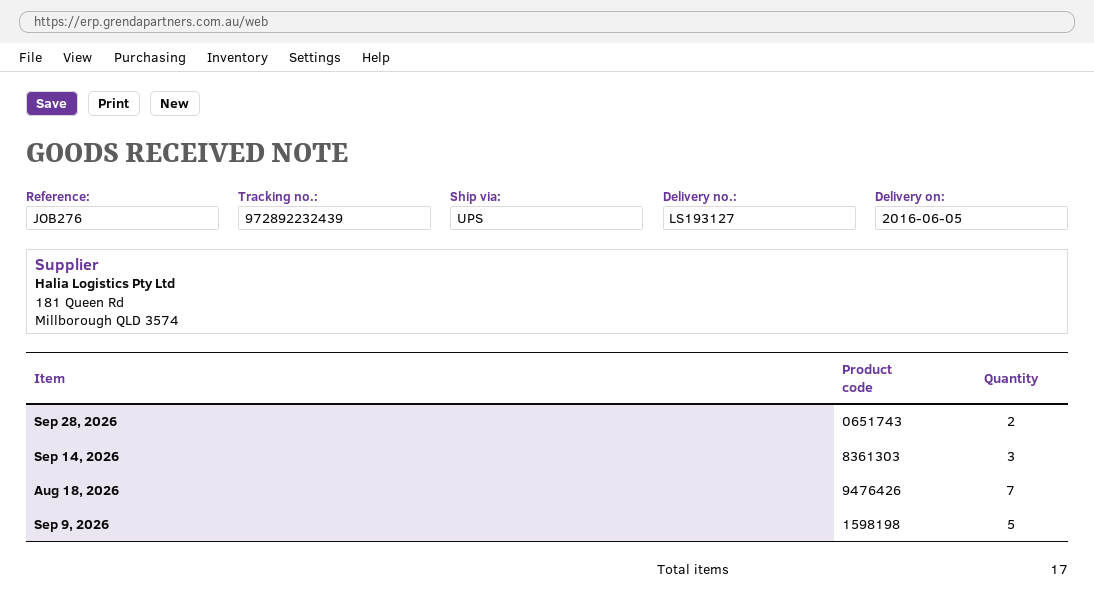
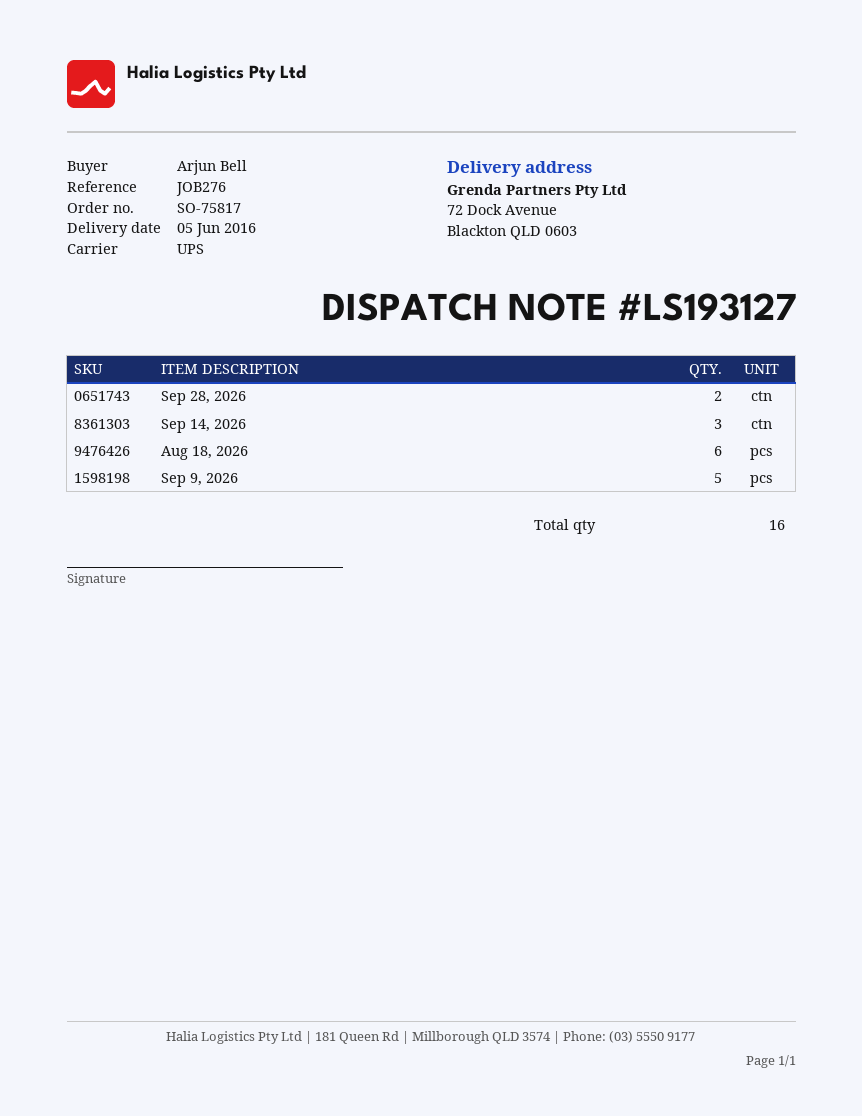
Aug 18, 2026: 7 -> 6
total quantity: 17 -> 16

